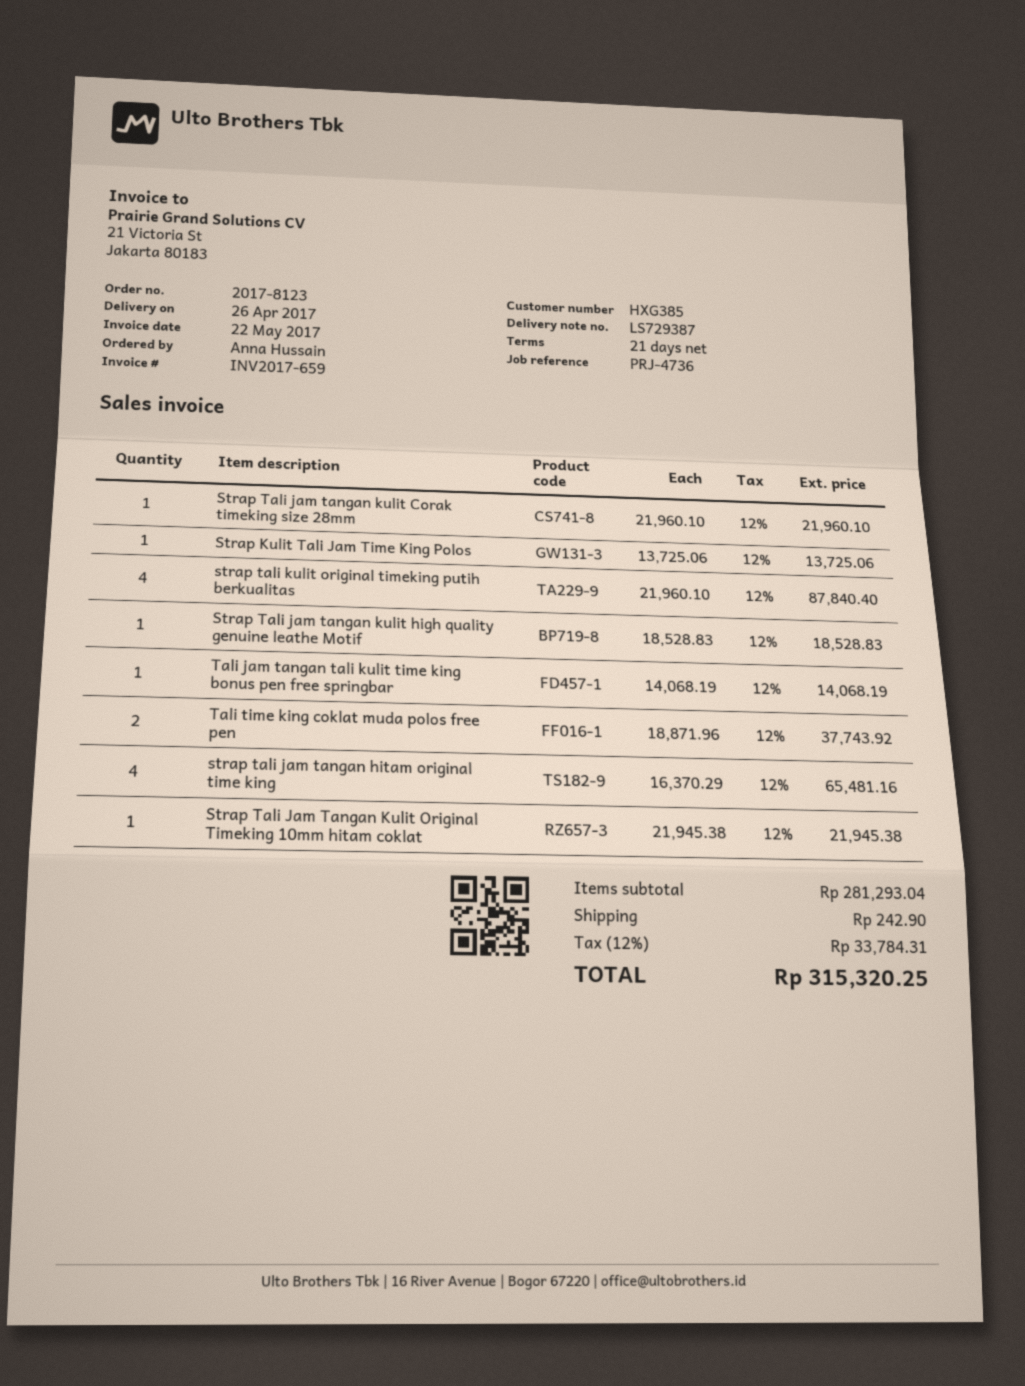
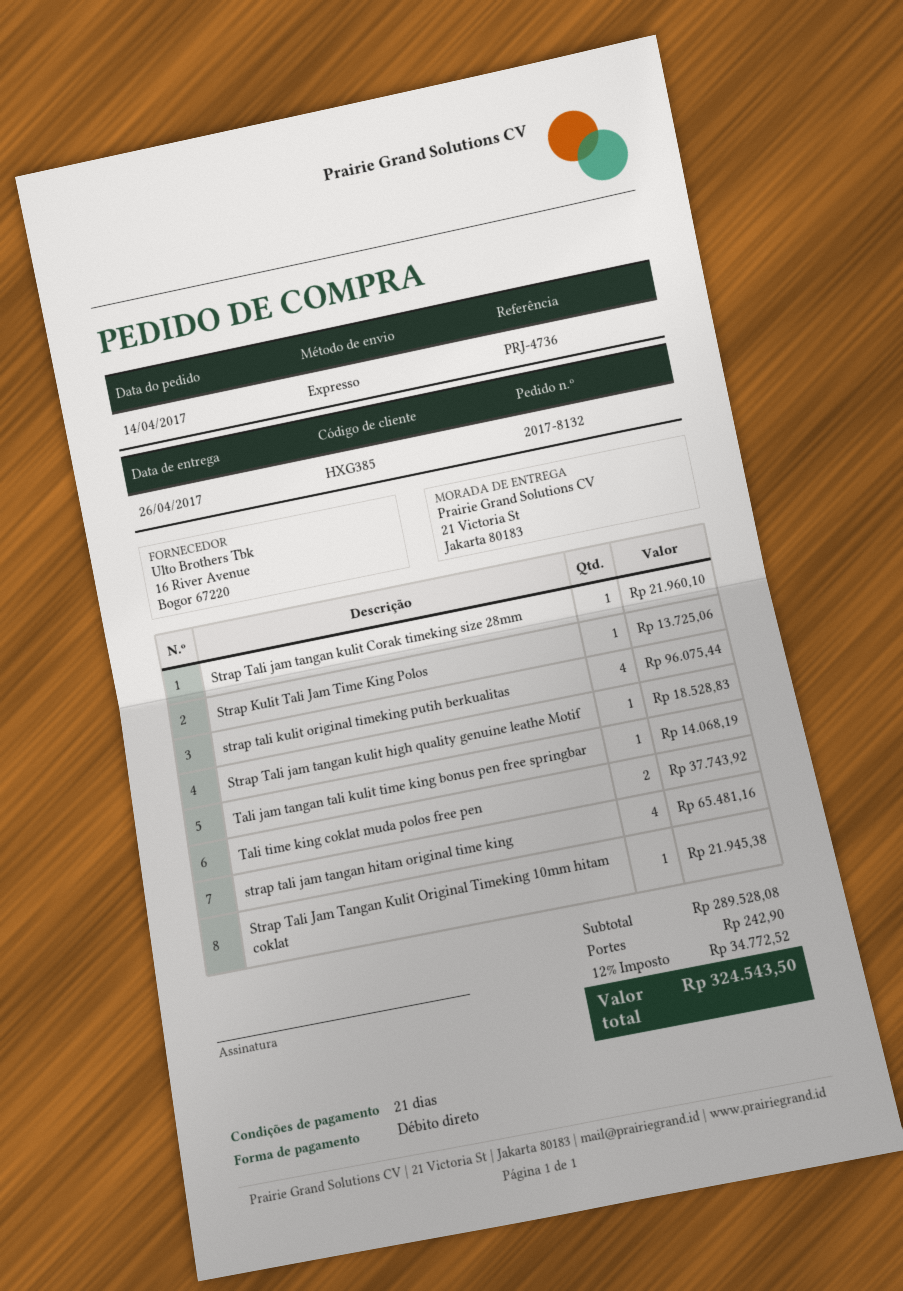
order number: 2017-8123 -> 2017-8132
strap tali kulit original timeking putih berkualitas: 4 for 87840.40 -> 4 for 96075.44
subtotal: 281293.04 -> 289528.08
tax: 12% = 33784.31 -> 12% = 34772.52
total: 315320.25 -> 324543.50

